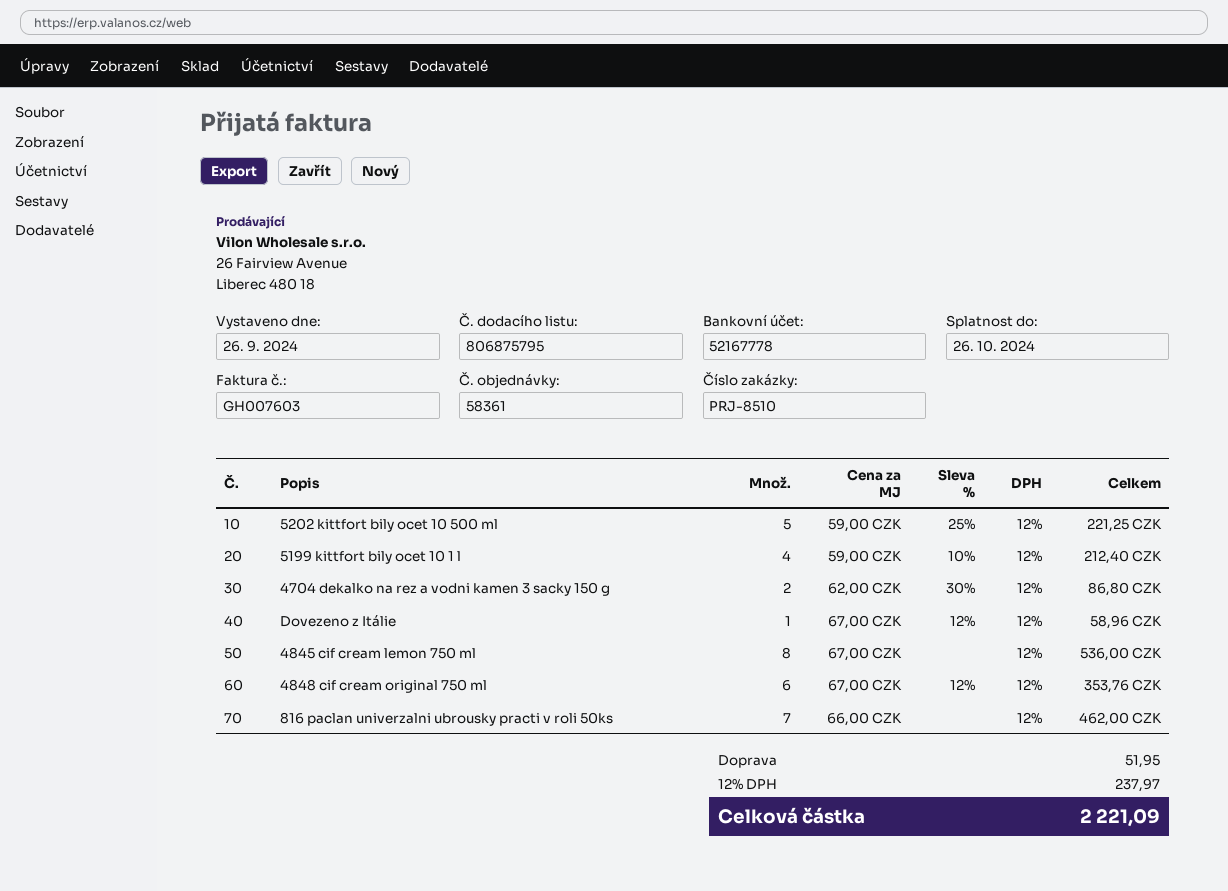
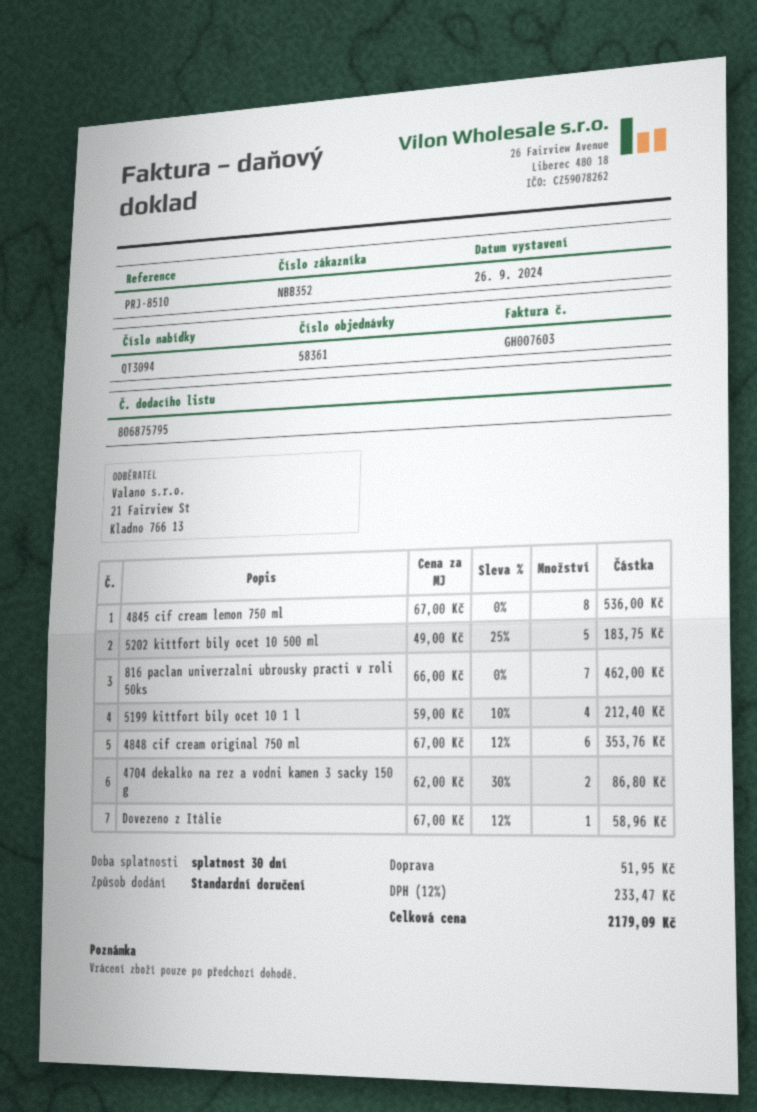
5202 kittfort bily ocet 10 500 ml: 5 x 59.00 - 25% = 221.25 -> 5 x 49.00 - 25% = 183.75
tax: 12% = 237.97 -> 12% = 233.47
total: 2221.09 -> 2179.09

